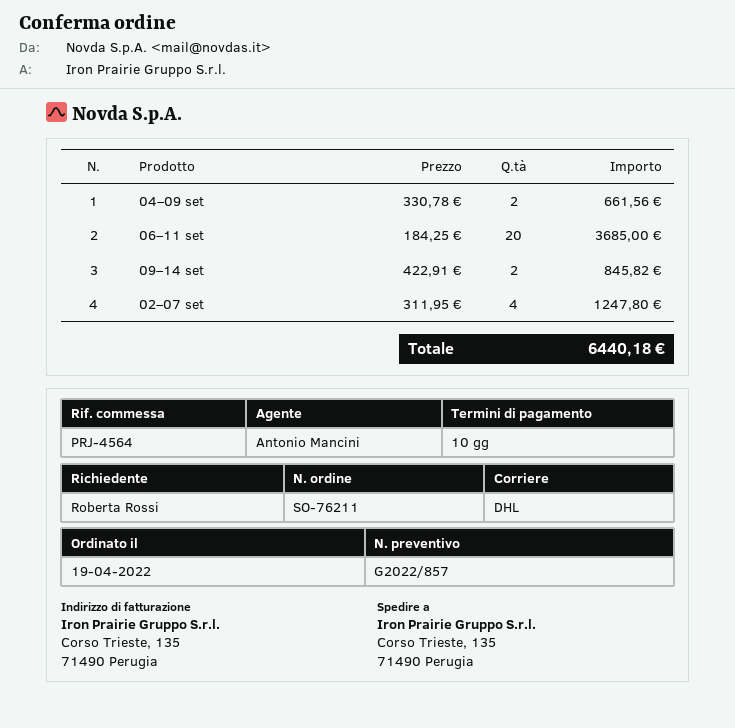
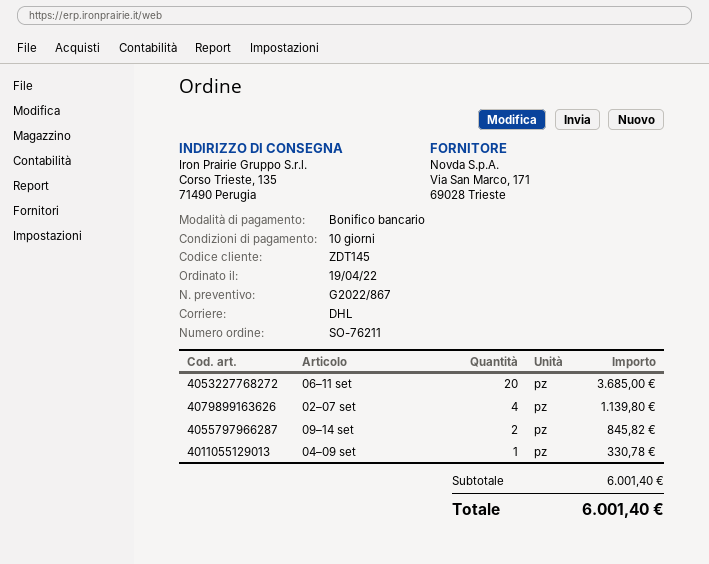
quote number: G2022/857 -> G2022/867
04–09 set: 2 for 661.56 -> 1 for 330.78
02–07 set: 4 for 1247.80 -> 4 for 1139.80
total: 6440.18 -> 6001.40

